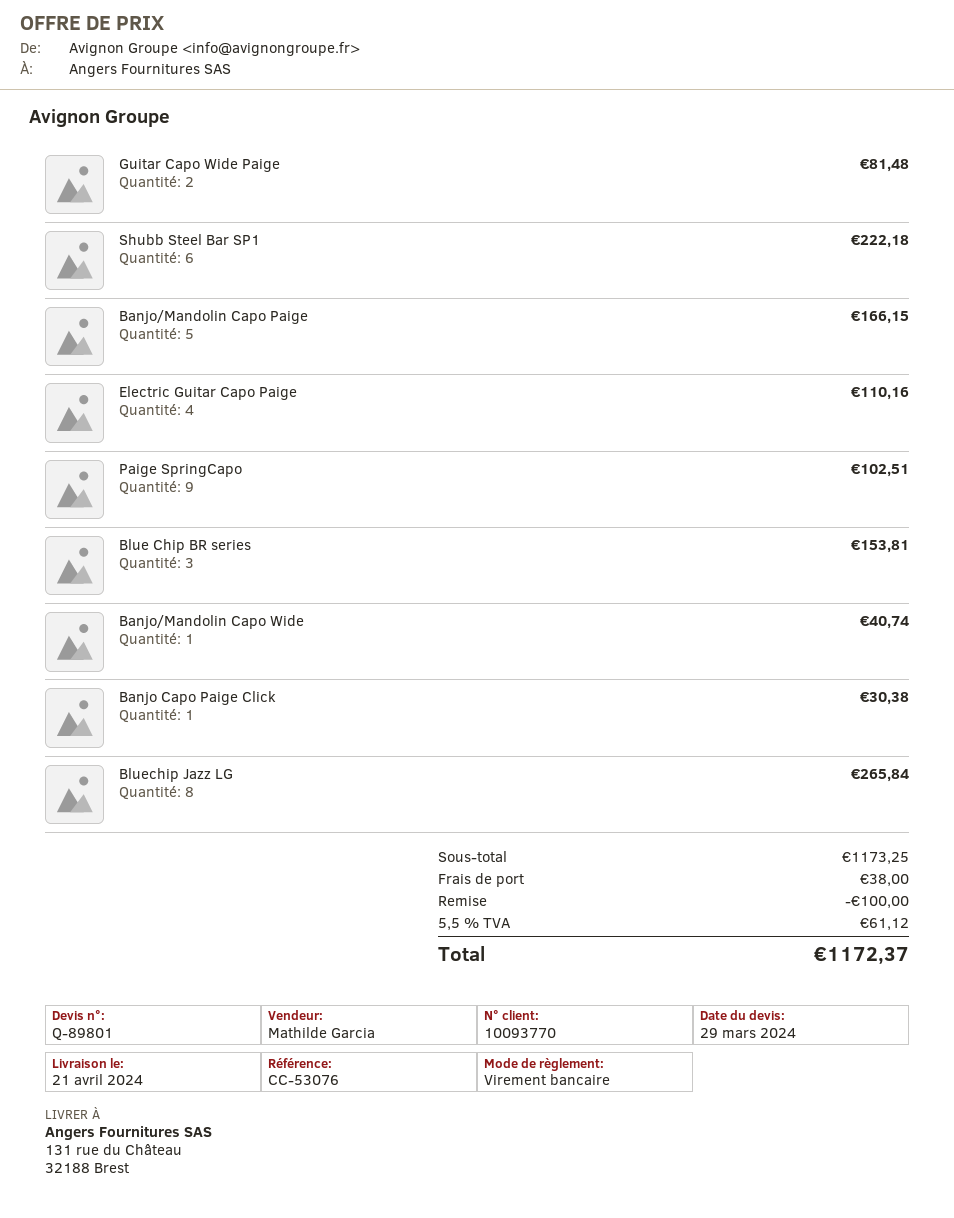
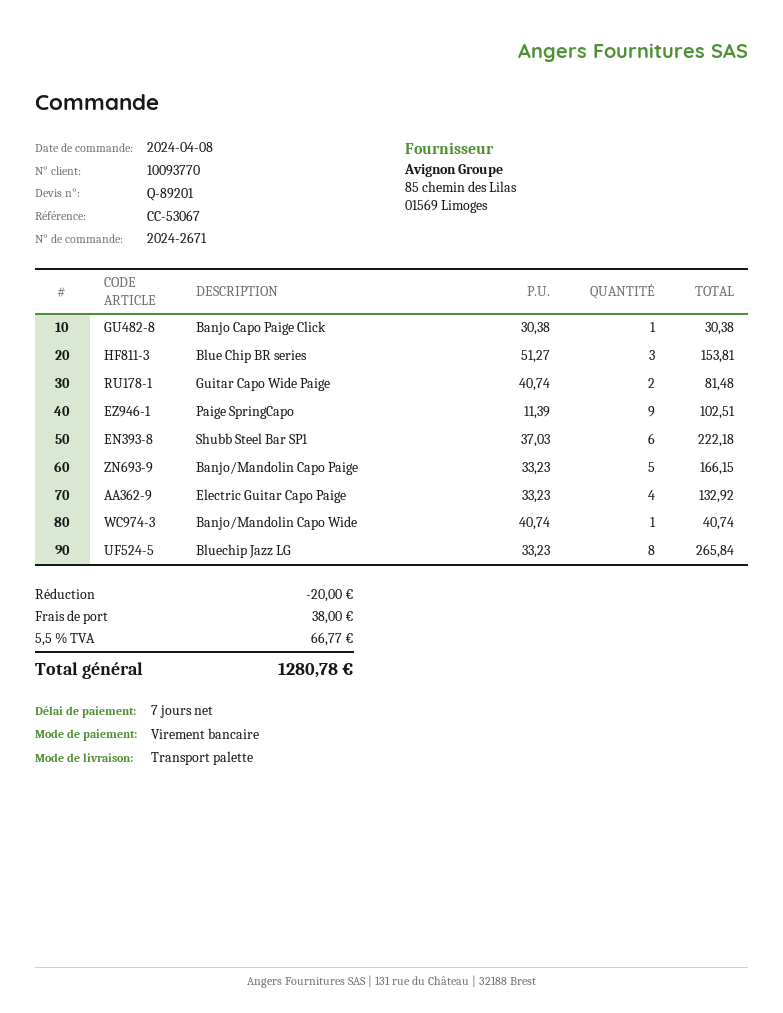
quote number: Q-89801 -> Q-89201
reference: CC-53076 -> CC-53067
Electric Guitar Capo Paige: 4 for 110.16 -> 4 for 132.92
discount: 100.00 -> 20.00
tax: 5.5% = 61.12 -> 5.5% = 66.77
total: 1172.37 -> 1280.78

